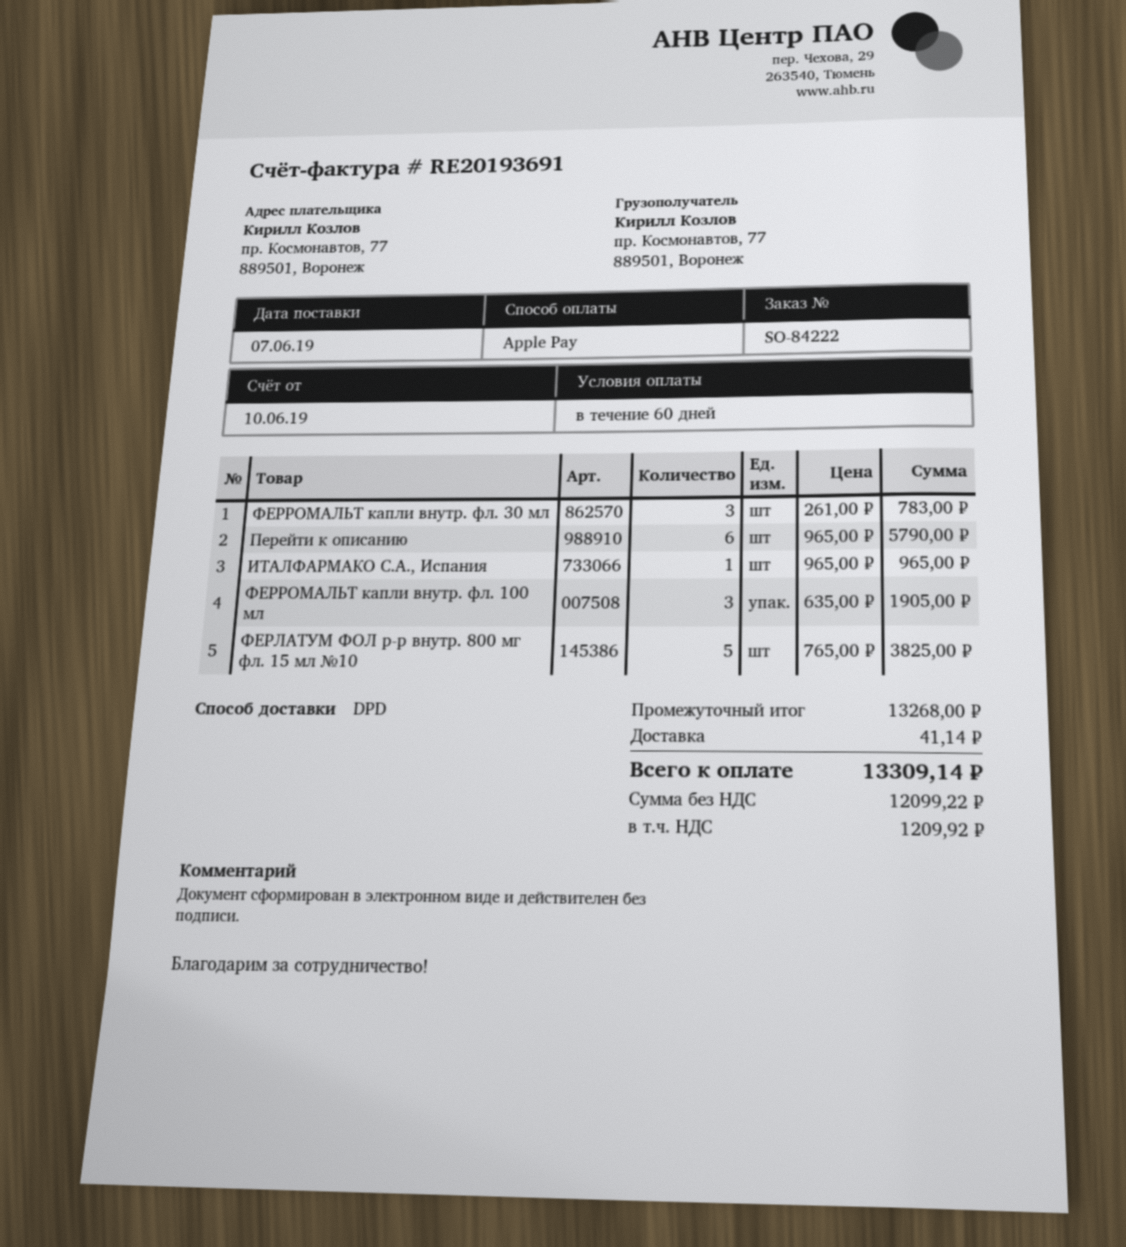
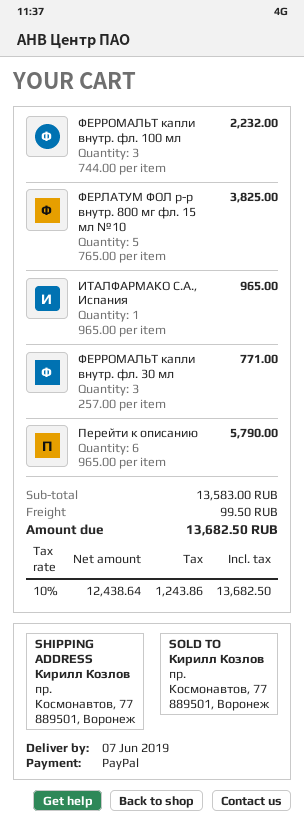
payment method: Apple Pay -> PayPal
ФЕРРОМАЛЬТ капли внутр. фл. 30 мл: 3 x 261.00 = 783.00 -> 3 x 257.00 = 771.00
ФЕРРОМАЛЬТ капли внутр. фл. 100 мл: 3 x 635.00 = 1905.00 -> 3 x 744.00 = 2232.00
subtotal: 13268.00 -> 13583.00
shipping: 41.14 -> 99.50
net: 12099.22 -> 12438.64
tax: 1209.92 -> 1243.86
total: 13309.14 -> 13682.50

